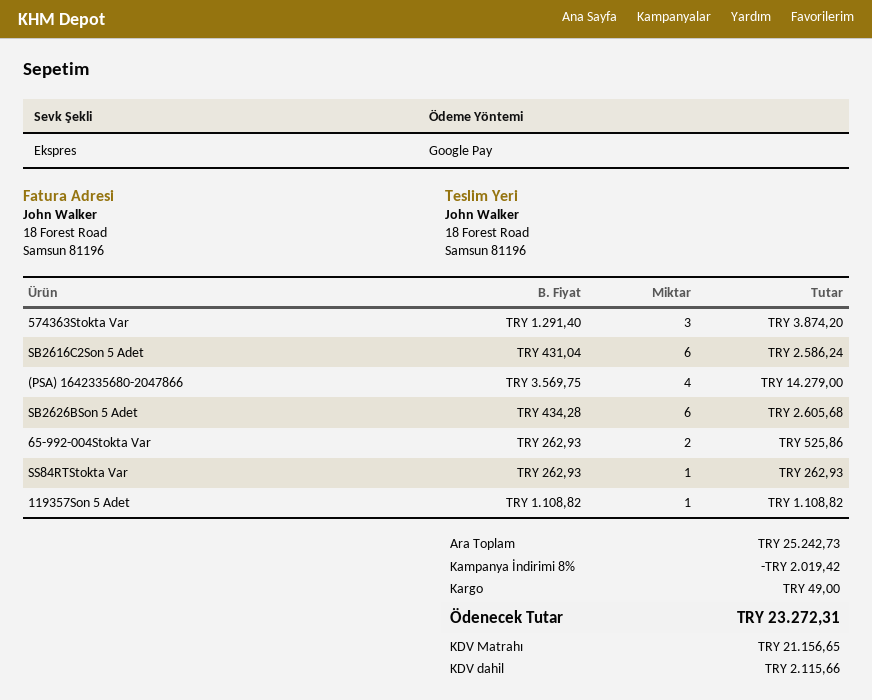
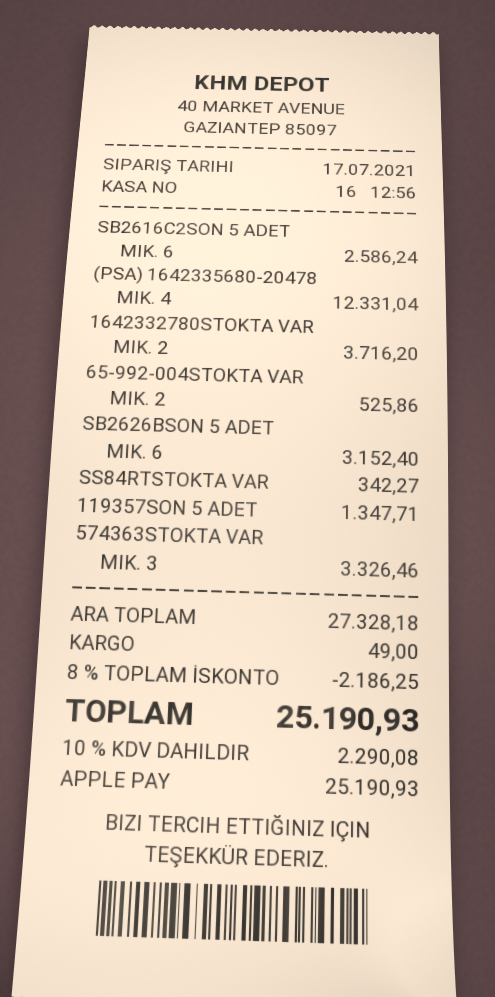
payment method: Google Pay -> Apple Pay
574363Stokta Var: 3 for 3874.20 -> 3 for 3326.46
(PSA) 1642335680-2047866: 4 for 14279.00 -> 4 for 12331.04
SB2626BSon 5 Adet: 6 for 2605.68 -> 6 for 3152.40
SS84RTStokta Var: 1 for 262.93 -> 1 for 342.27
119357Son 5 Adet: 1 for 1108.82 -> 1 for 1347.71
1642332780STOKTA VAR: none -> 2 for 3716.20
subtotal: 25242.73 -> 27328.18
discount: 8% = 2019.42 -> 8% = 2186.25
tax: 2115.66 -> 2290.08
total: 23272.31 -> 25190.93

